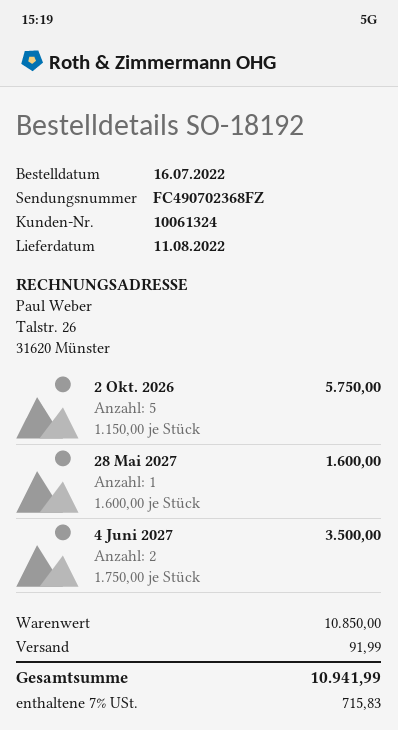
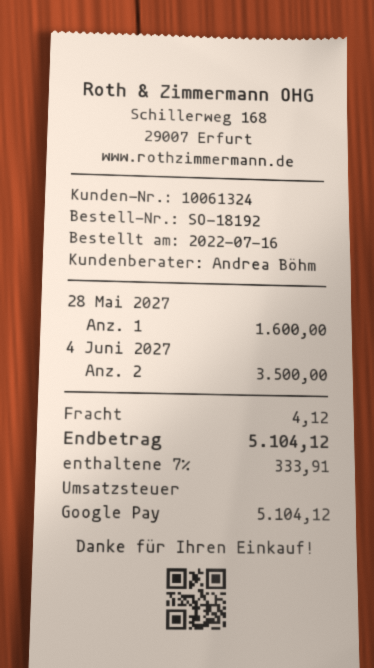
2 Okt. 2026: 5 for 5750.00 -> none
shipping: 91.99 -> 4.12
tax: 7% = 715.83 -> 7% = 333.91
total: 10941.99 -> 5104.12

